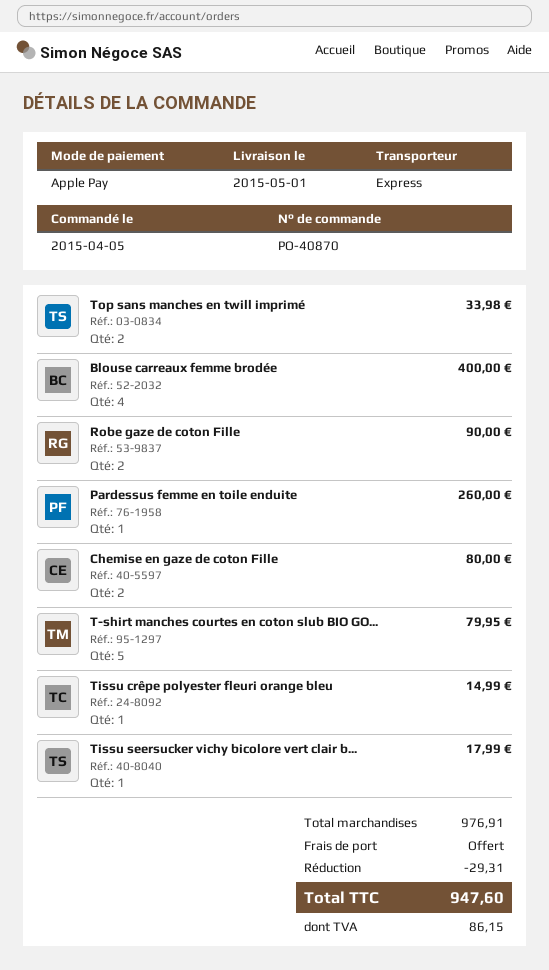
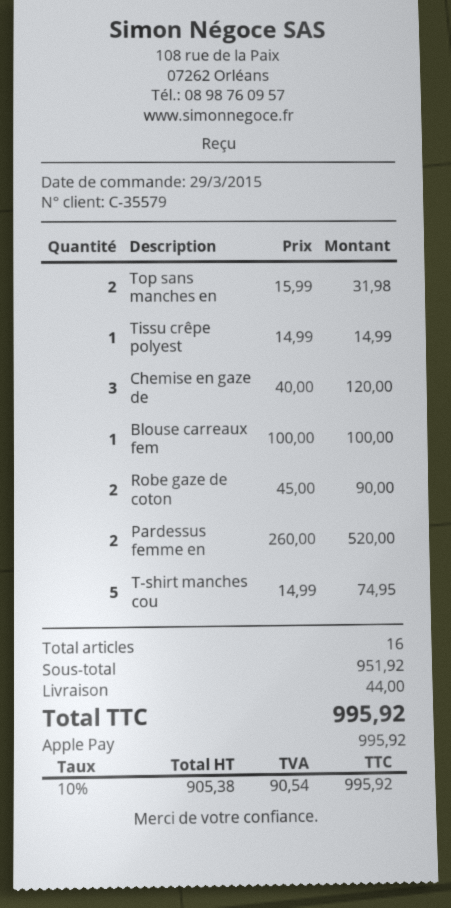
order date: 2015-04-05 -> 2015-03-29
Top sans manches en twill imprimé: 2 for 33.98 -> 2 for 31.98
Blouse carreaux femme brodée: 4 for 400.00 -> 1 for 100.00
Pardessus femme en toile enduite: 1 for 260.00 -> 2 for 520.00
Chemise en gaze de coton Fille: 2 for 80.00 -> 3 for 120.00
T-shirt manches courtes en coton slub BIO GO...: 5 for 79.95 -> 5 for 74.95
Tissu seersucker vichy bicolore vert clair b...: 1 for 17.99 -> none
subtotal: 976.91 -> 951.92
discount: 29.31 -> none
shipping: 0.00 -> 44.00
tax: 86.15 -> 90.54
total: 947.60 -> 995.92

